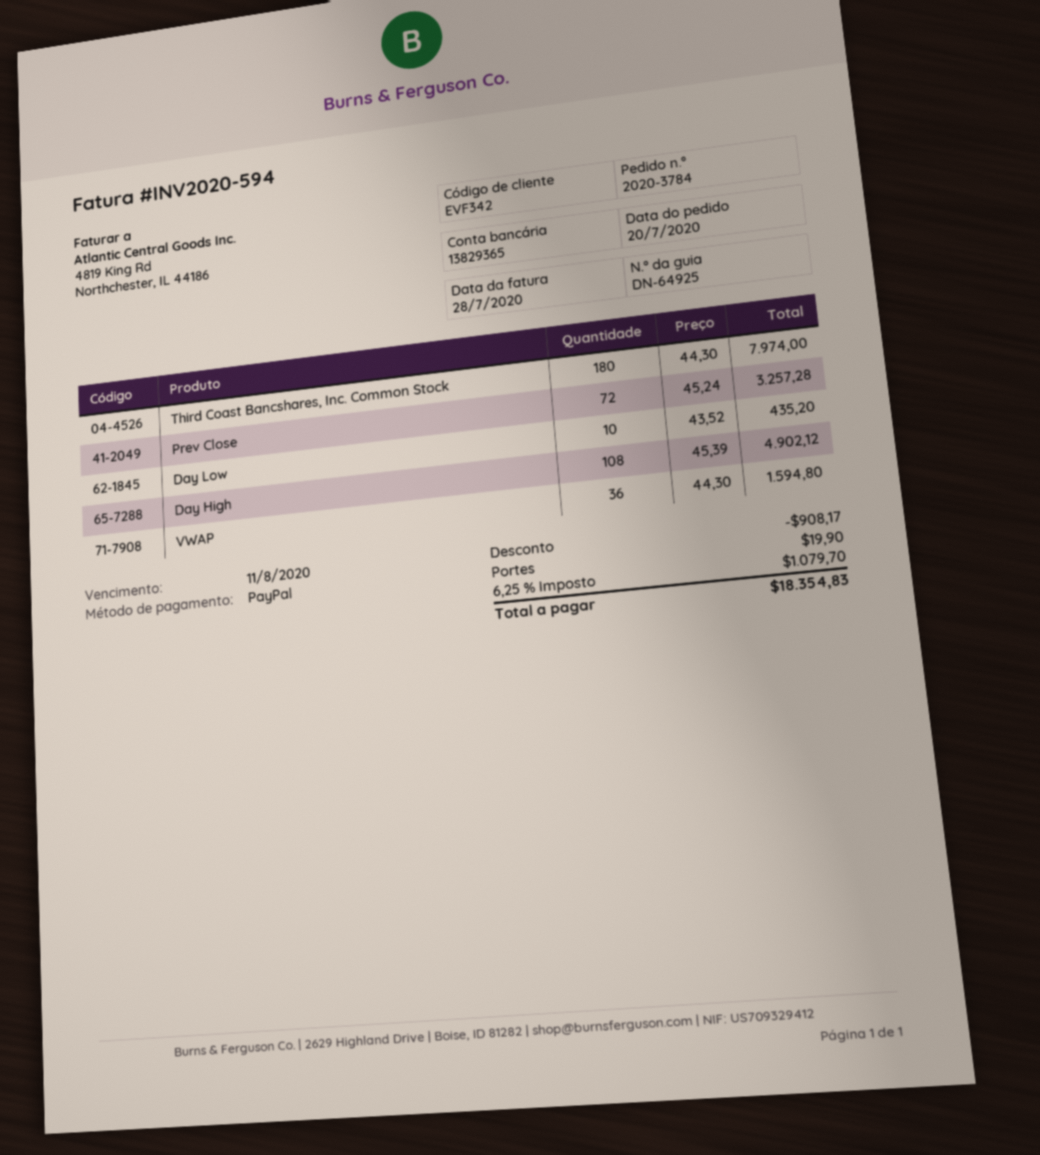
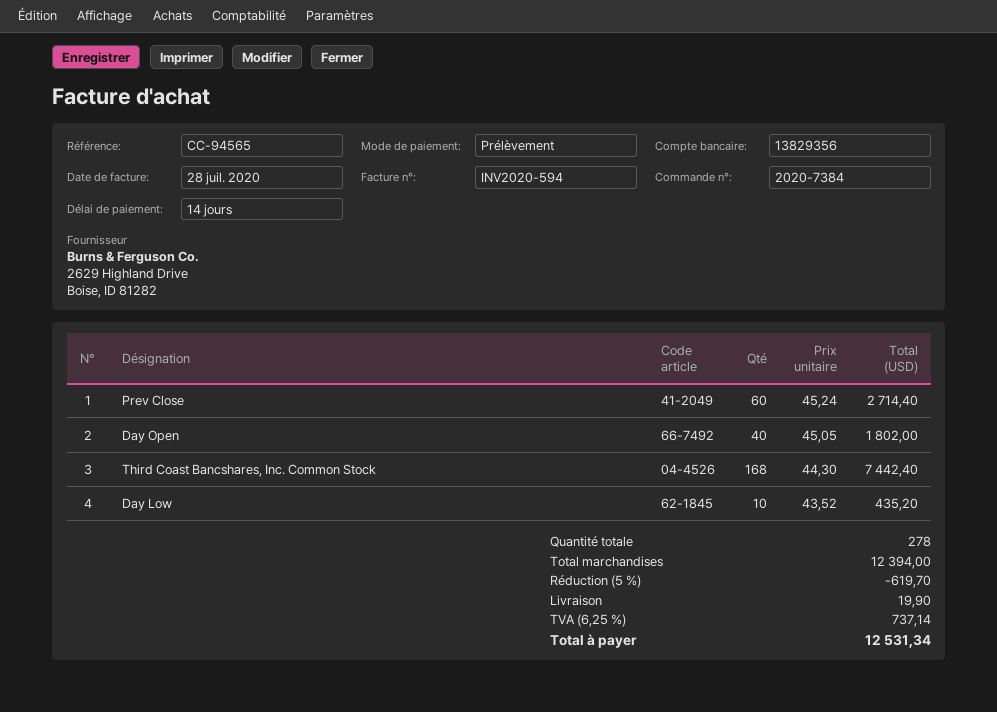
order number: 2020-3784 -> 2020-7384
payment method: PayPal -> direct debit
bank account: 13829365 -> 13829356
Third Coast Bancshares, Inc. Common Stock: 180 x 44.30 = 7974.00 -> 168 x 44.30 = 7442.40
Prev Close: 72 x 45.24 = 3257.28 -> 60 x 45.24 = 2714.40
Day High: 108 x 45.39 = 4902.12 -> none
VWAP: 36 x 44.30 = 1594.80 -> none
Day Open: none -> 40 x 45.05 = 1802.00
discount: 908.17 -> 619.70
tax: 6.25% = 1079.70 -> 6.25% = 737.14
total: 18354.83 -> 12531.34

